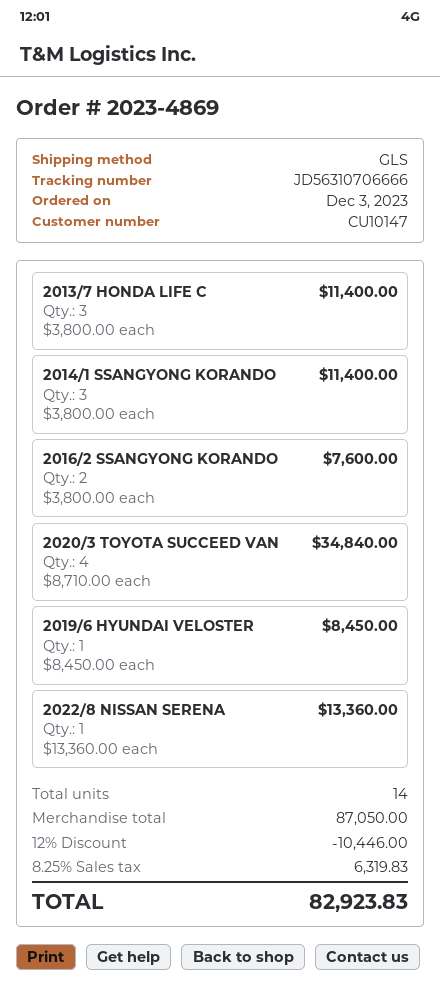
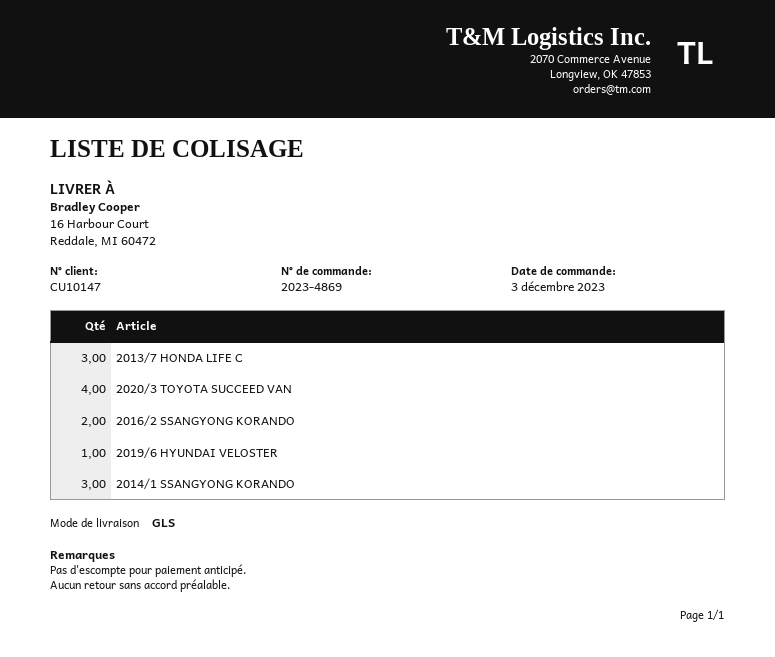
2022/8 NISSAN SERENA: 1 -> none

